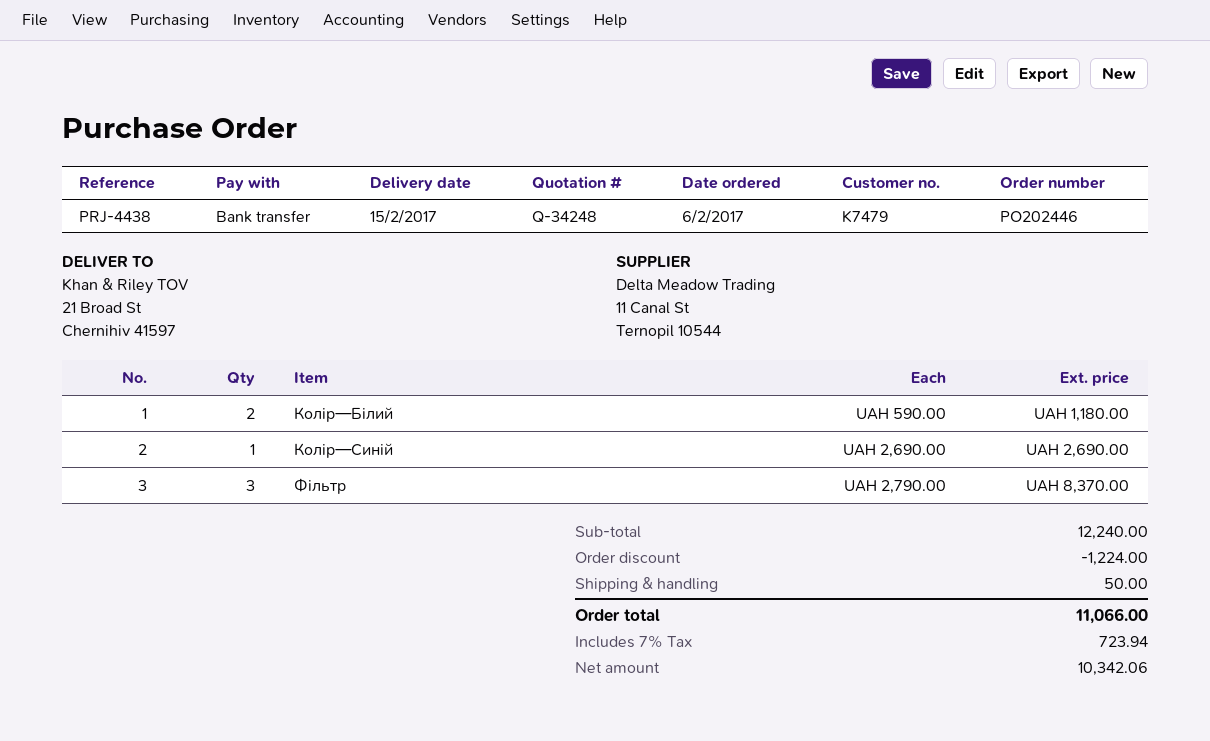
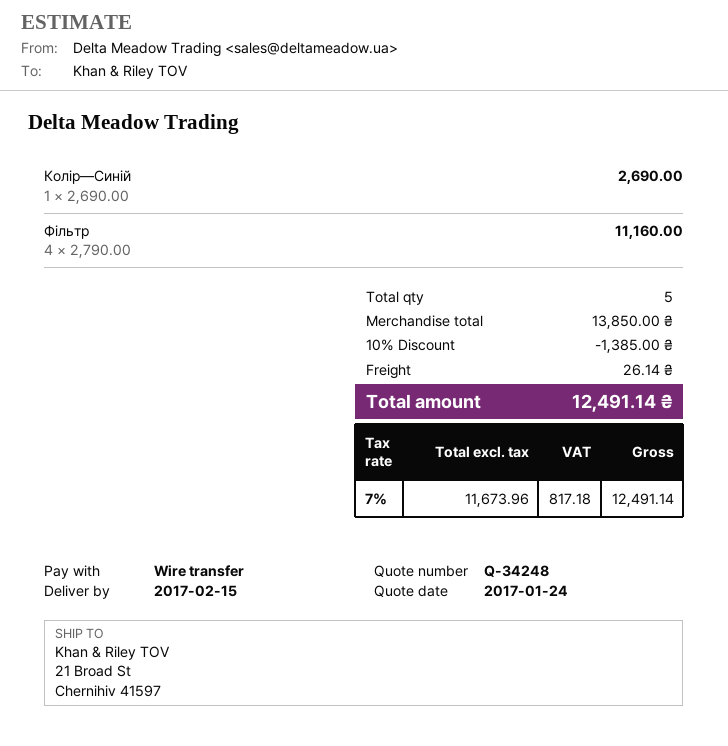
Колір—Білий: 2 x 590.00 = 1180.00 -> none
Фільтр: 3 x 2790.00 = 8370.00 -> 4 x 2790.00 = 11160.00
subtotal: 12240.00 -> 13850.00
discount: 1224.00 -> 1385.00
shipping: 50.00 -> 26.14
net: 10342.06 -> 11673.96
tax: 7% = 723.94 -> 7% = 817.18
total: 11066.00 -> 12491.14

